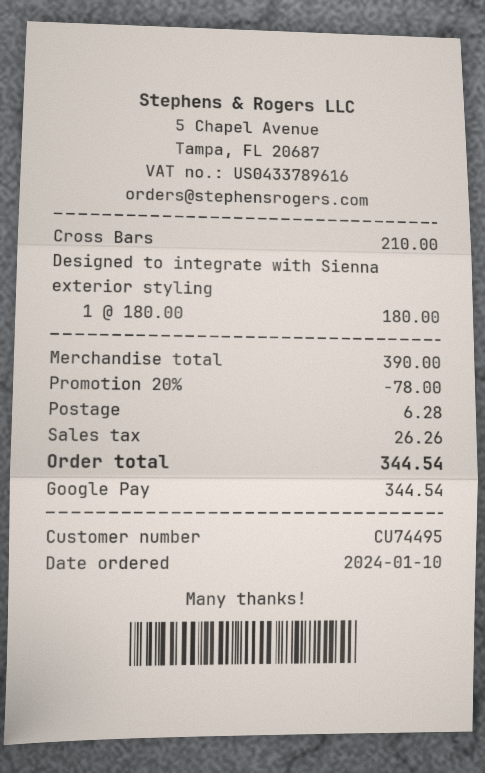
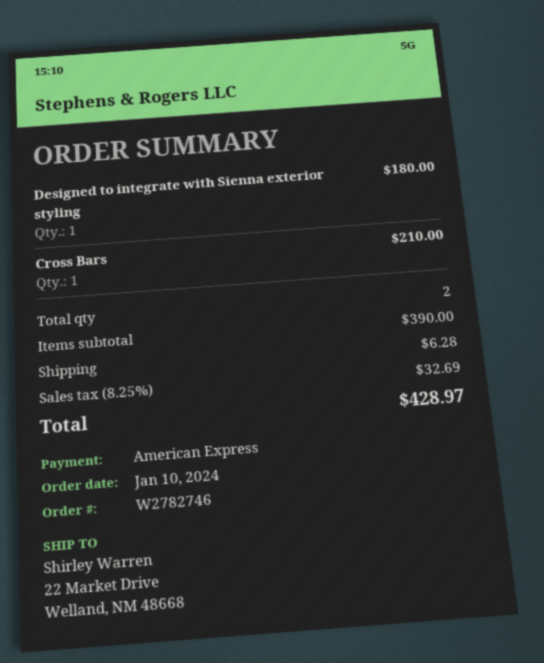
payment method: Google Pay -> American Express
discount: 20% = 78.00 -> none
tax: 26.26 -> 32.69
total: 344.54 -> 428.97

